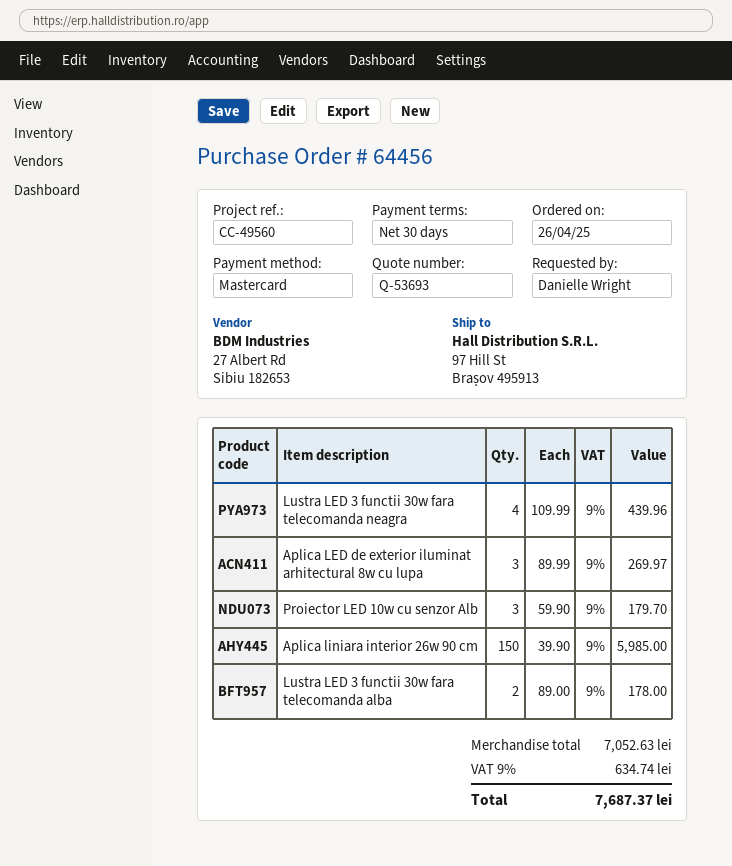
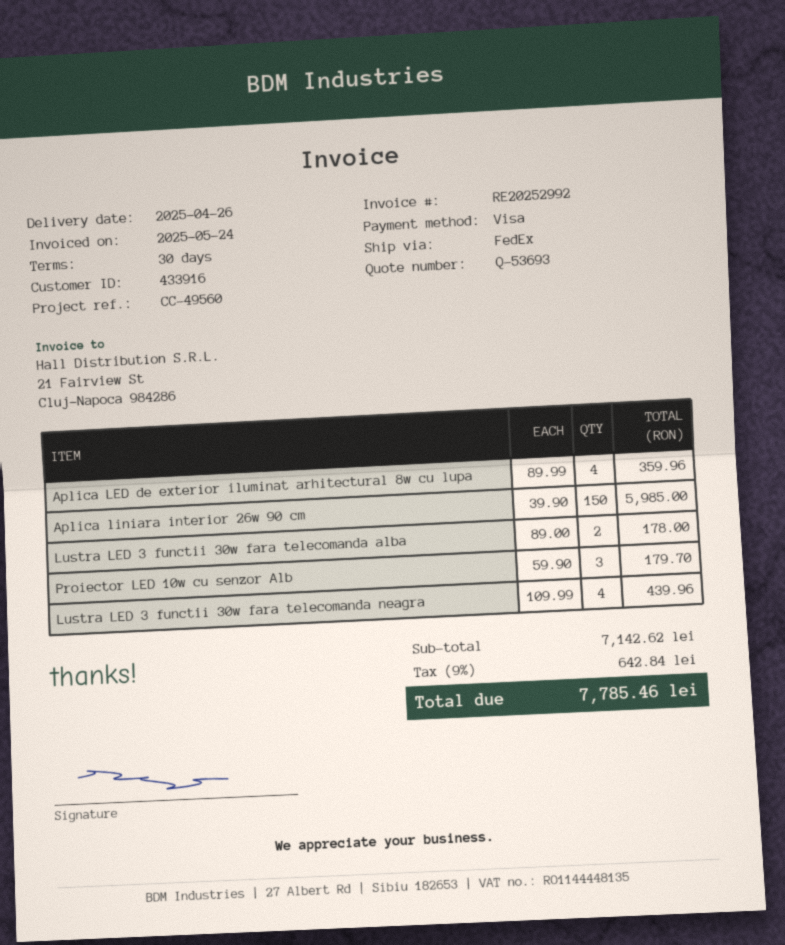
payment method: Mastercard -> Visa
Aplica LED de exterior iluminat arhitectural 8w cu lupa: 3 x 89.99 = 269.97 -> 4 x 89.99 = 359.96
subtotal: 7052.63 -> 7142.62
tax: 9% = 634.74 -> 9% = 642.84
total: 7687.37 -> 7785.46

